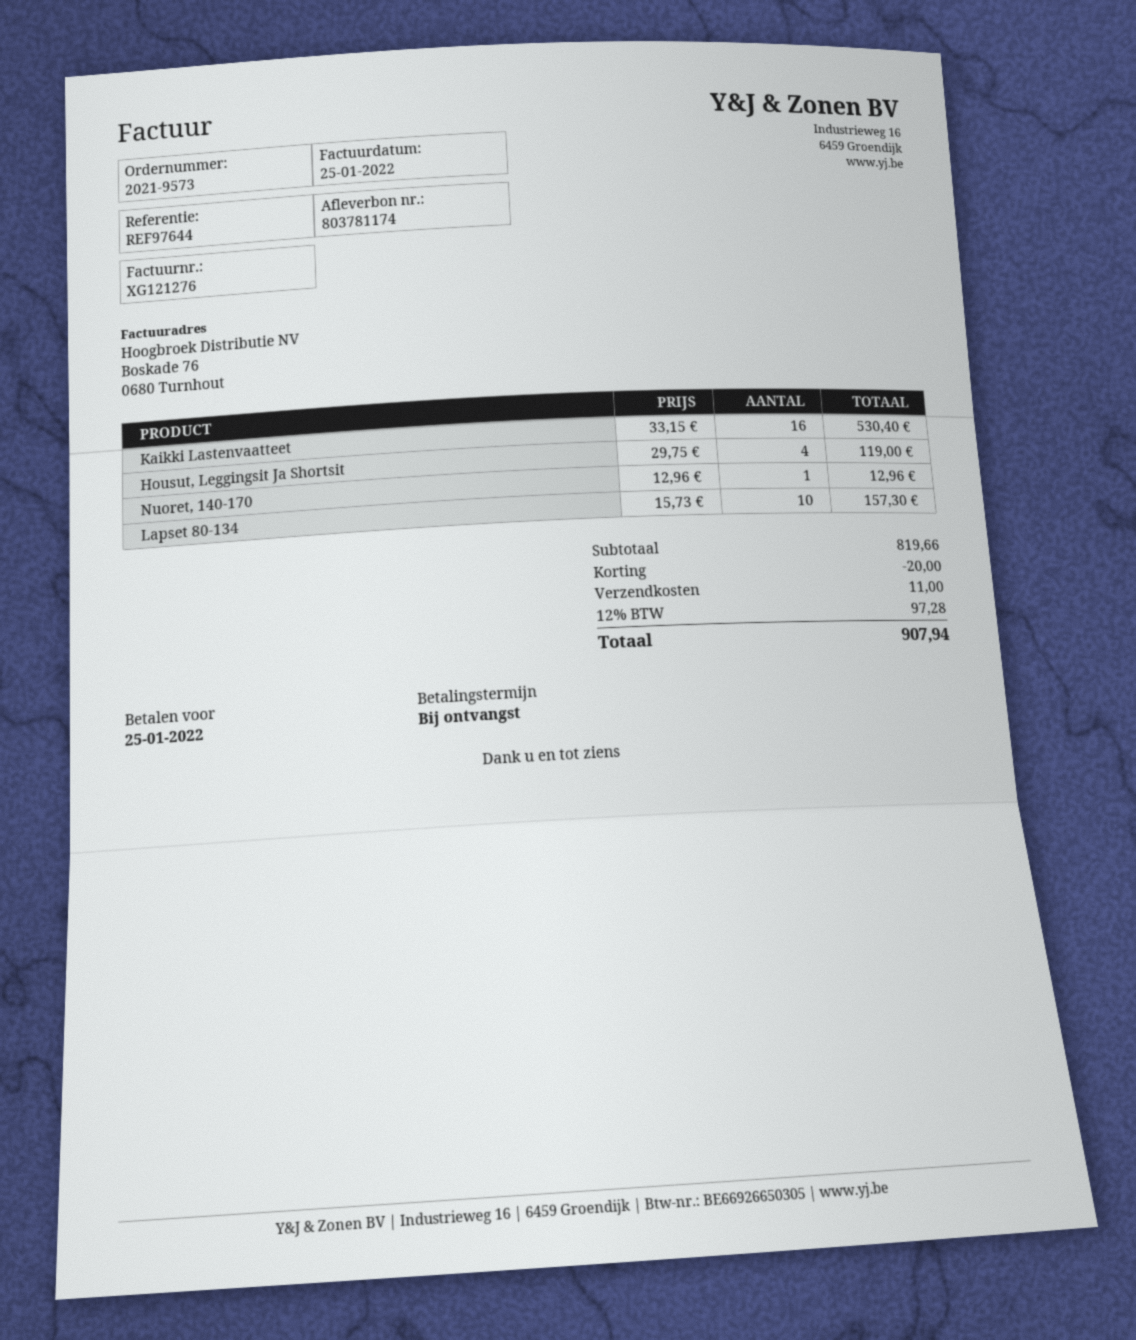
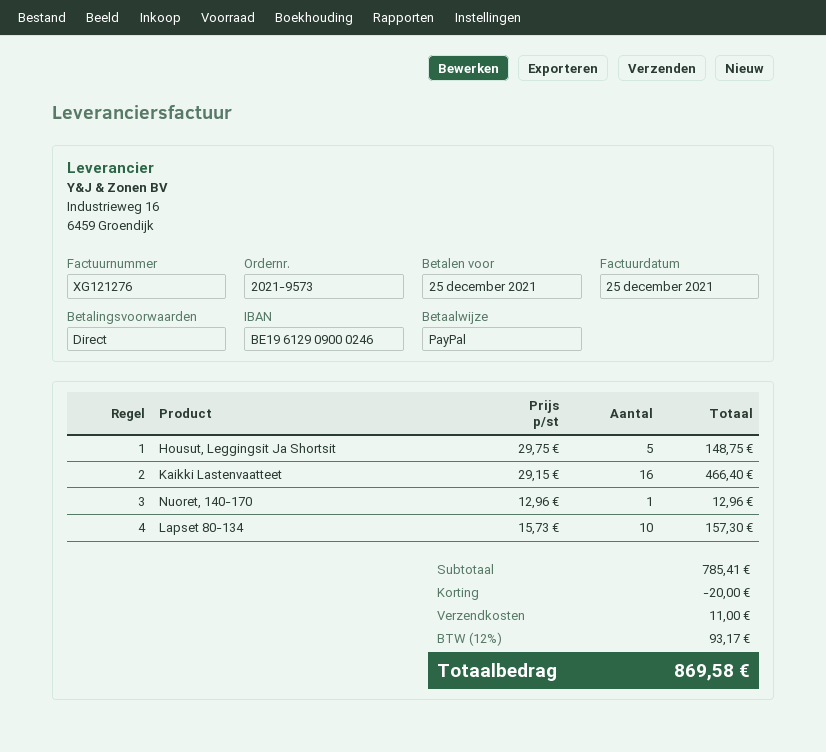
invoice date: 2022-01-25 -> 2021-12-25
due date: 2022-01-25 -> 2021-12-25
Kaikki Lastenvaatteet: 16 x 33.15 = 530.40 -> 16 x 29.15 = 466.40
Housut, Leggingsit Ja Shortsit: 4 x 29.75 = 119.00 -> 5 x 29.75 = 148.75
subtotal: 819.66 -> 785.41
tax: 12% = 97.28 -> 12% = 93.17
total: 907.94 -> 869.58

